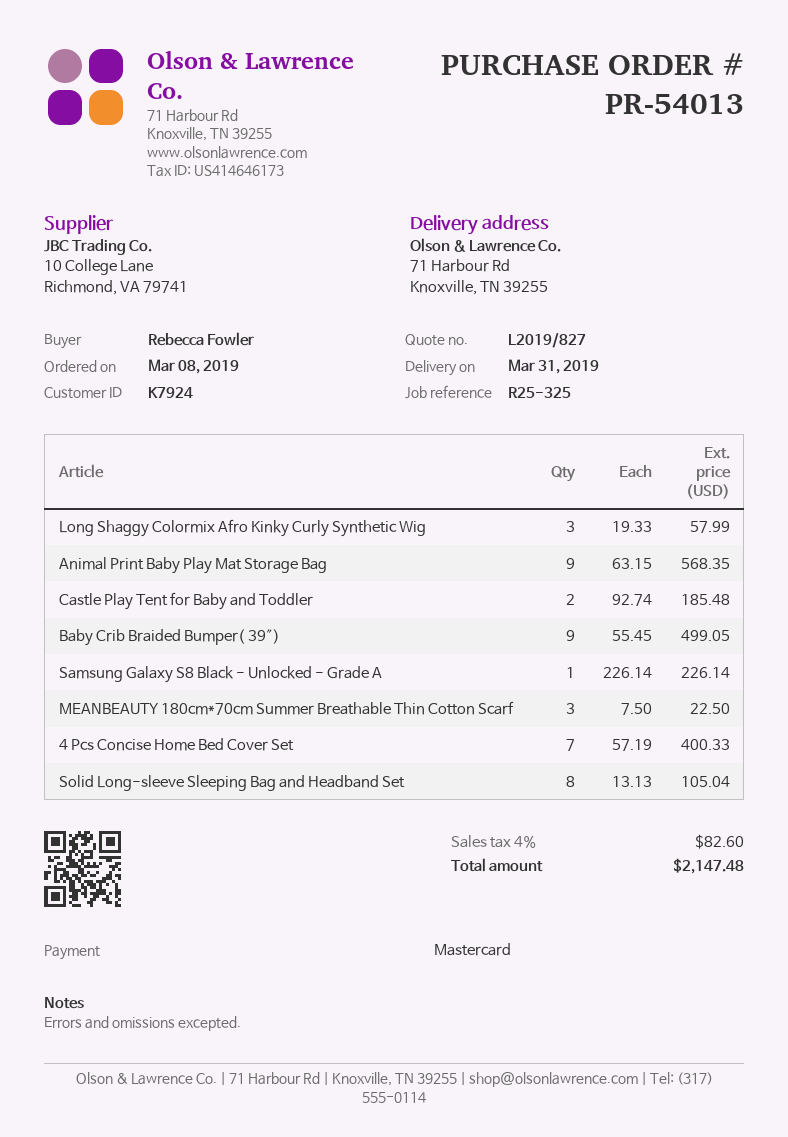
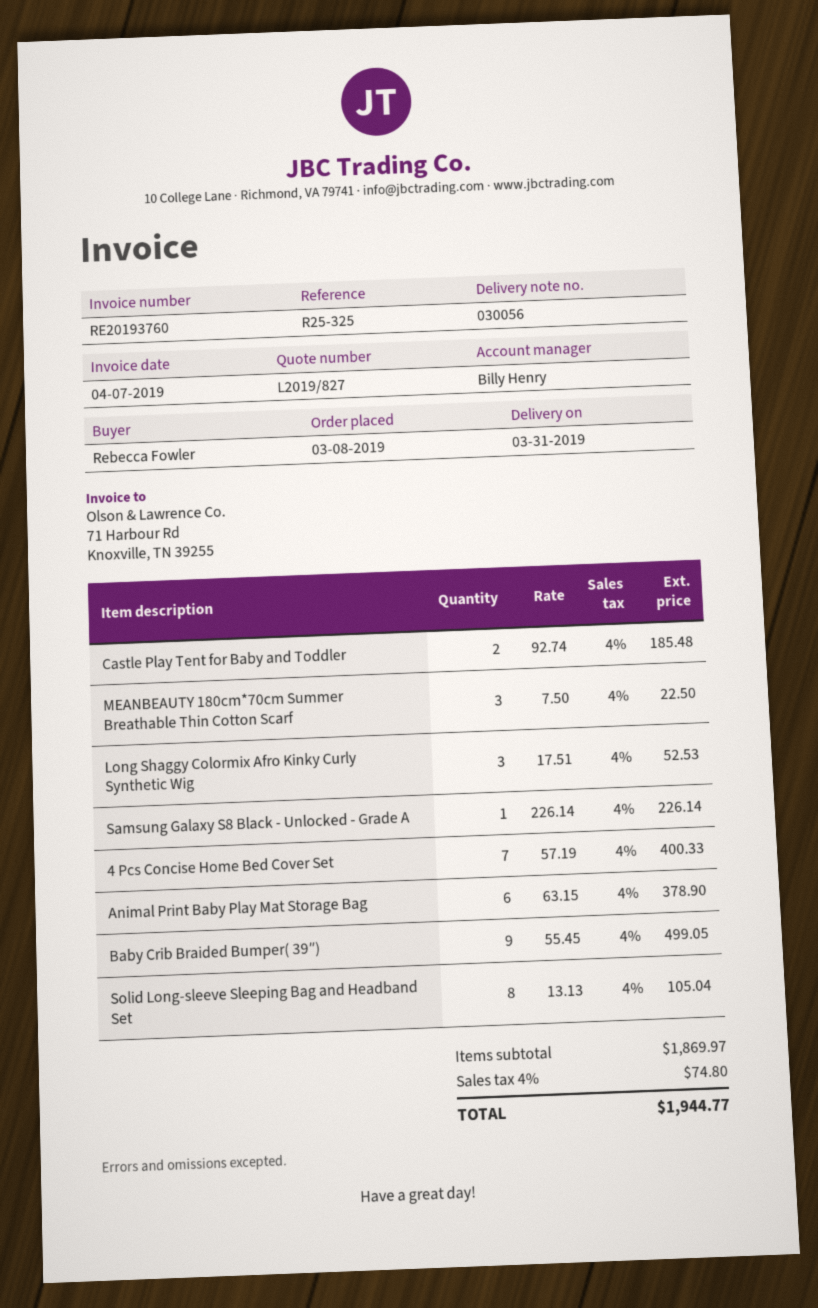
Long Shaggy Colormix Afro Kinky Curly Synthetic Wig: 3 x 19.33 = 57.99 -> 3 x 17.51 = 52.53
Animal Print Baby Play Mat Storage Bag: 9 x 63.15 = 568.35 -> 6 x 63.15 = 378.90
tax: 4% = 82.60 -> 4% = 74.80
total: 2147.48 -> 1944.77

